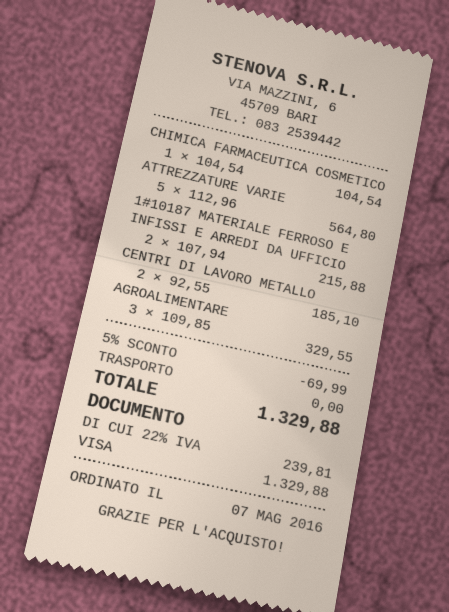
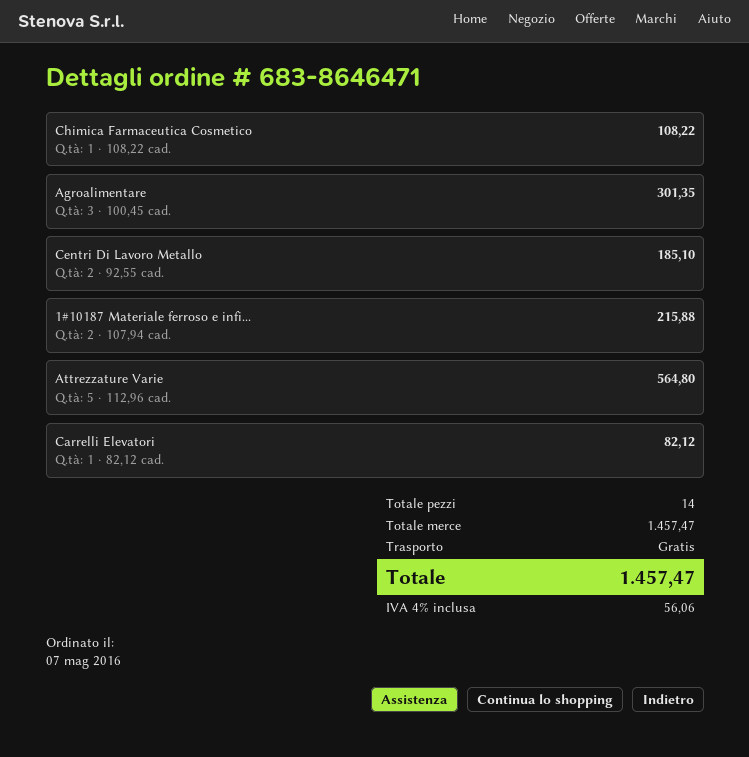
CHIMICA FARMACEUTICA COSMETICO: 1 x 104.54 = 104.54 -> 1 x 108.22 = 108.22
AGROALIMENTARE: 3 x 109.85 = 329.55 -> 3 x 100.45 = 301.35
Carrelli Elevatori: none -> 1 x 82.12 = 82.12
discount: 5% = 69.99 -> none
tax: 22% = 239.81 -> 4% = 56.06
total: 1329.88 -> 1457.47

